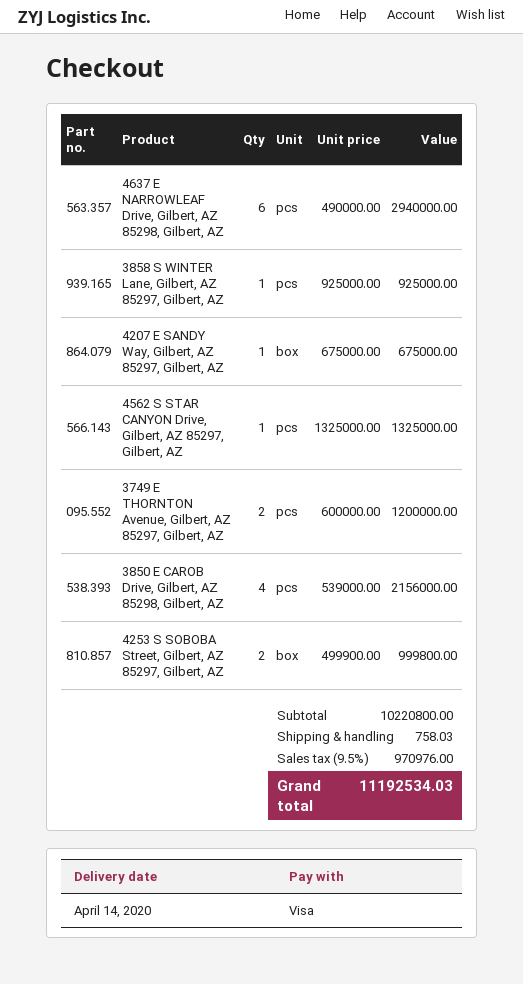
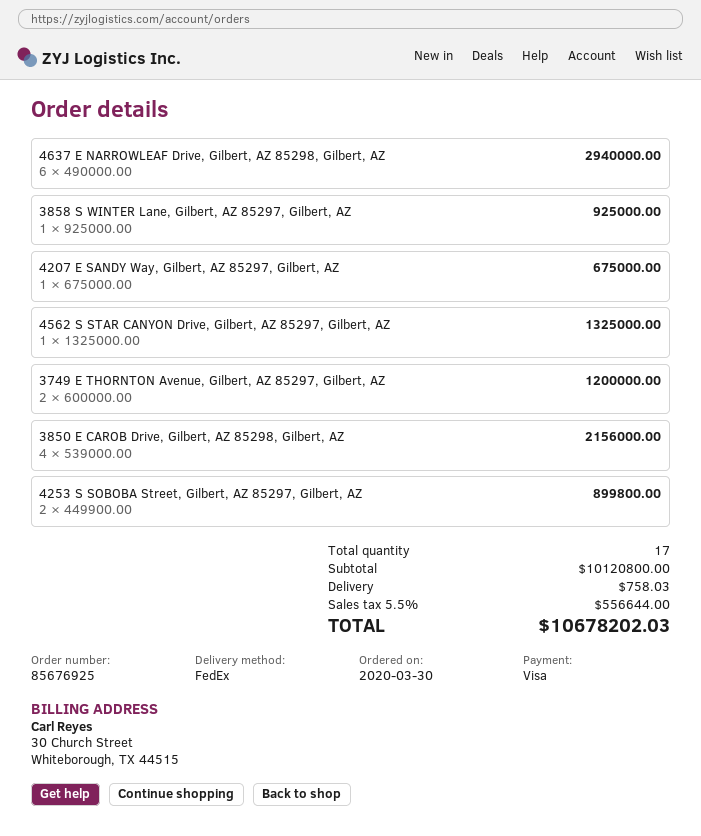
4253 S SOBOBA Street, Gilbert, AZ 85297, Gilbert, AZ: 2 x 499900.00 = 999800.00 -> 2 x 449900.00 = 899800.00
subtotal: 10220800.00 -> 10120800.00
tax: 9.5% = 970976.00 -> 5.5% = 556644.00
total: 11192534.03 -> 10678202.03

